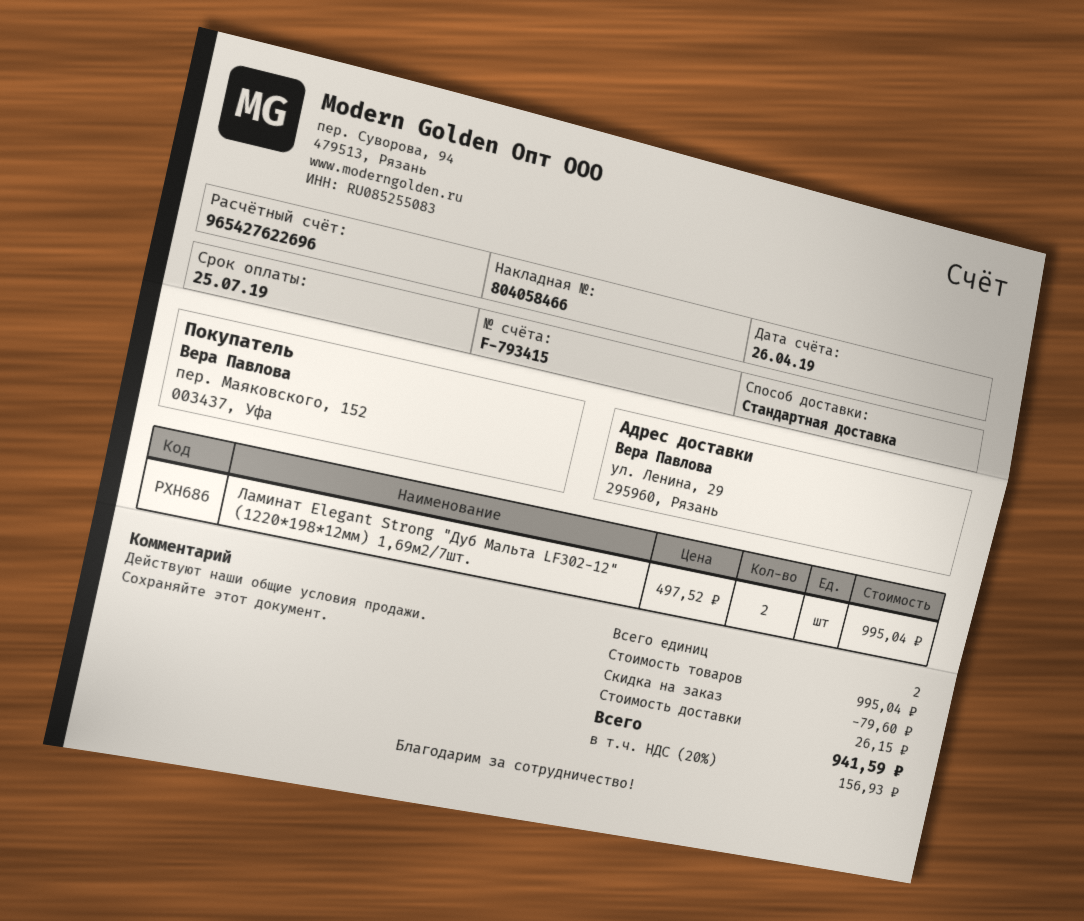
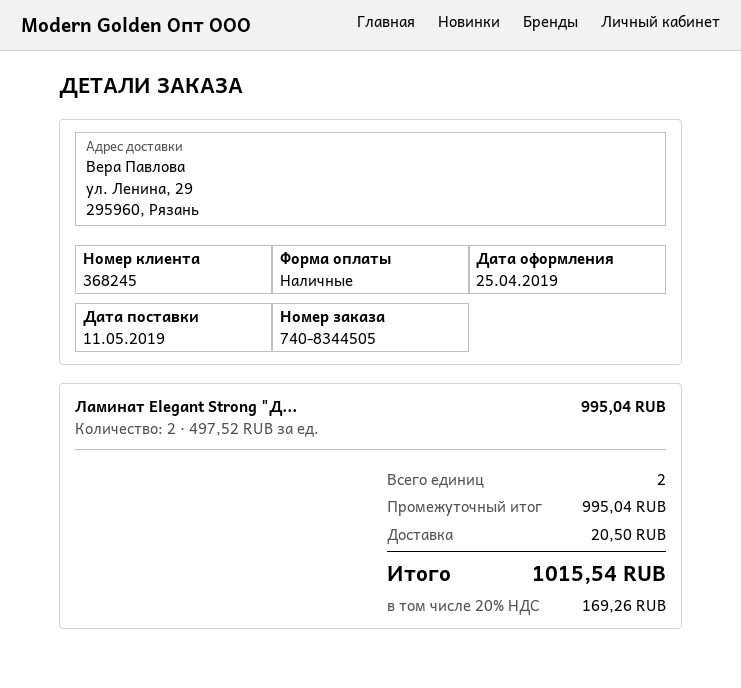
discount: 79.60 -> none
shipping: 26.15 -> 20.50
tax: 20% = 156.93 -> 20% = 169.26
total: 941.59 -> 1015.54

